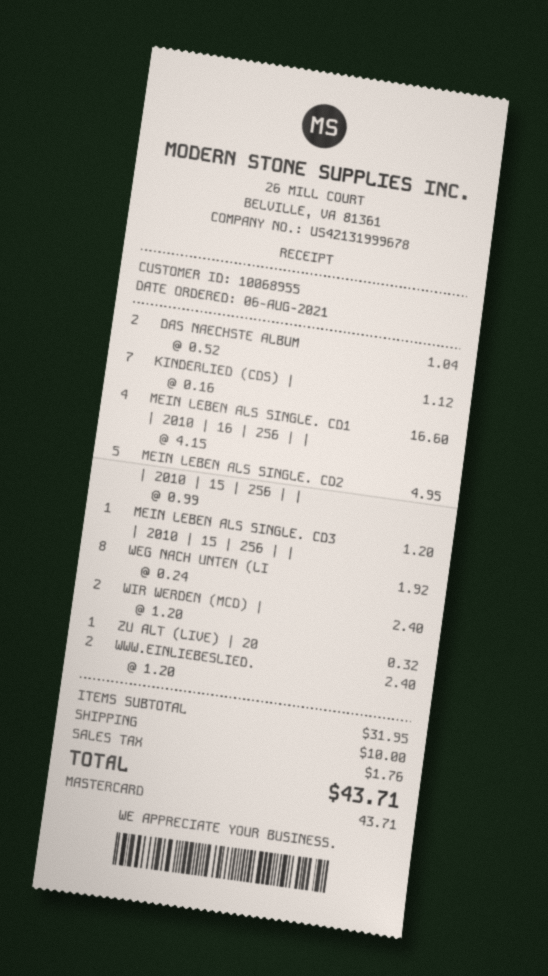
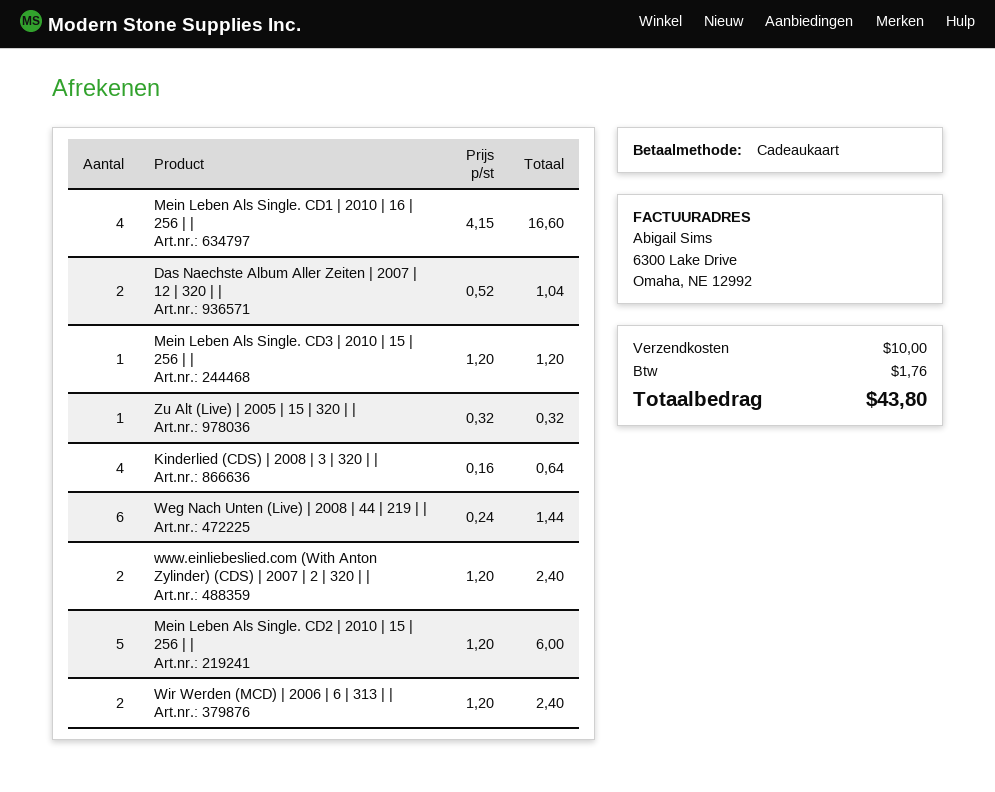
payment method: Mastercard -> gift card
KINDERLIED (CDS) |: 7 x 0.16 = 1.12 -> 4 x 0.16 = 0.64
MEIN LEBEN ALS SINGLE. CD2 | 2010 | 15 | 256 | |: 5 x 0.99 = 4.95 -> 5 x 1.20 = 6.00
WEG NACH UNTEN (LI: 8 x 0.24 = 1.92 -> 6 x 0.24 = 1.44
total: 43.71 -> 43.80

